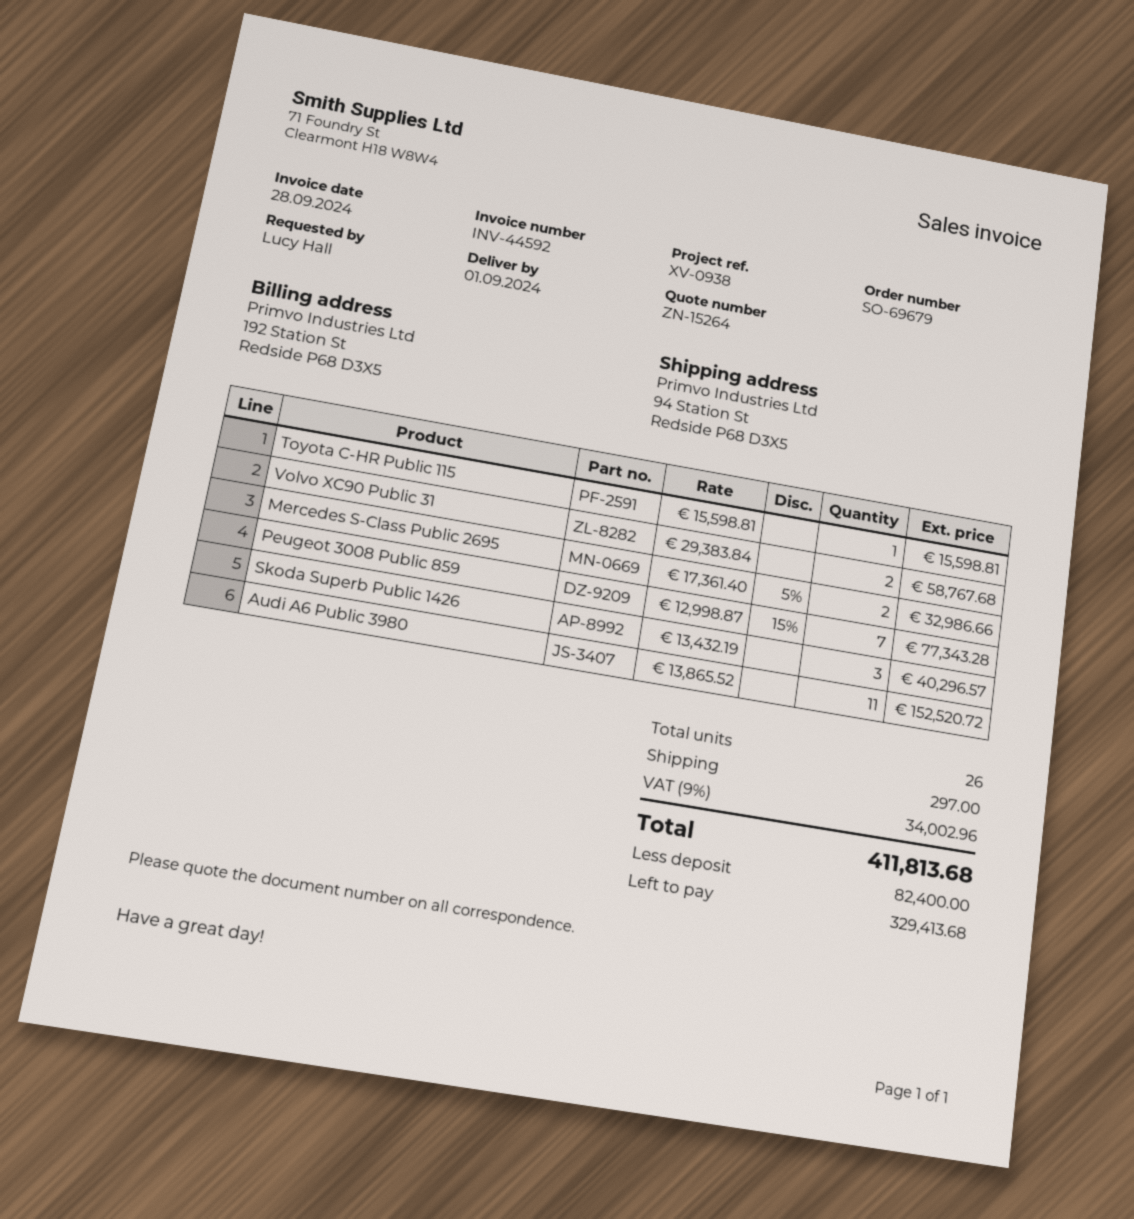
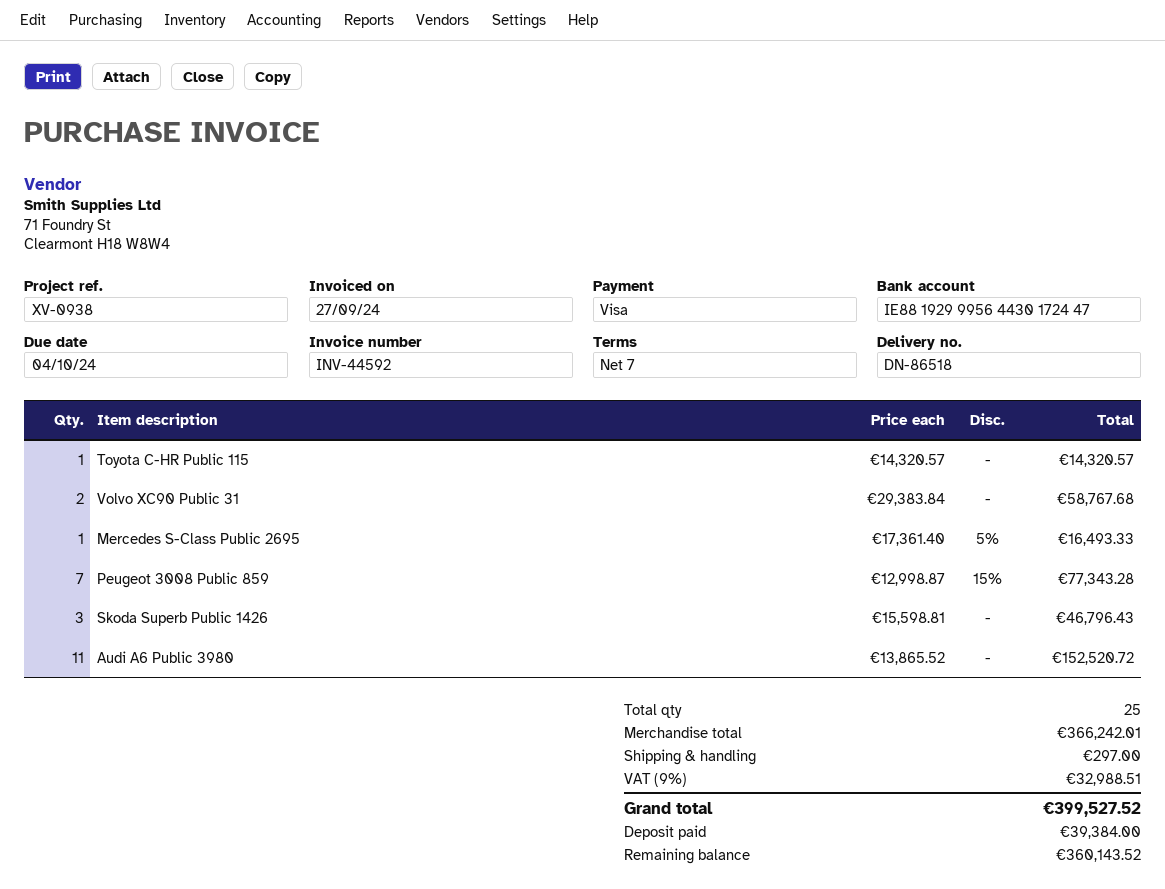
invoice date: 2024-09-28 -> 2024-09-27
Toyota C-HR Public 115: 1 x 15598.81 = 15598.81 -> 1 x 14320.57 = 14320.57
Mercedes S-Class Public 2695: 2 x 17361.40 - 5% = 32986.66 -> 1 x 17361.40 - 5% = 16493.33
Skoda Superb Public 1426: 3 x 13432.19 = 40296.57 -> 3 x 15598.81 = 46796.43
total quantity: 26 -> 25
tax: 9% = 34002.96 -> 9% = 32988.51
total: 411813.68 -> 399527.52
deposit: 82400.00 -> 39384.00
balance: 329413.68 -> 360143.52

